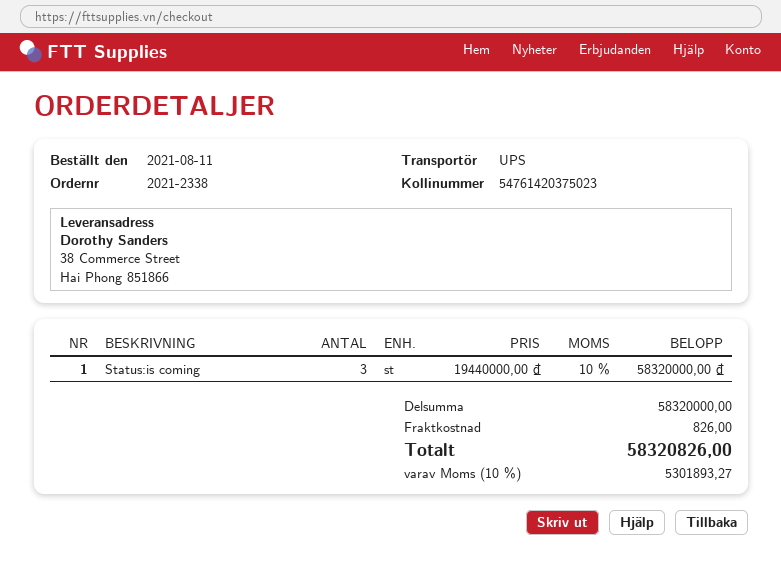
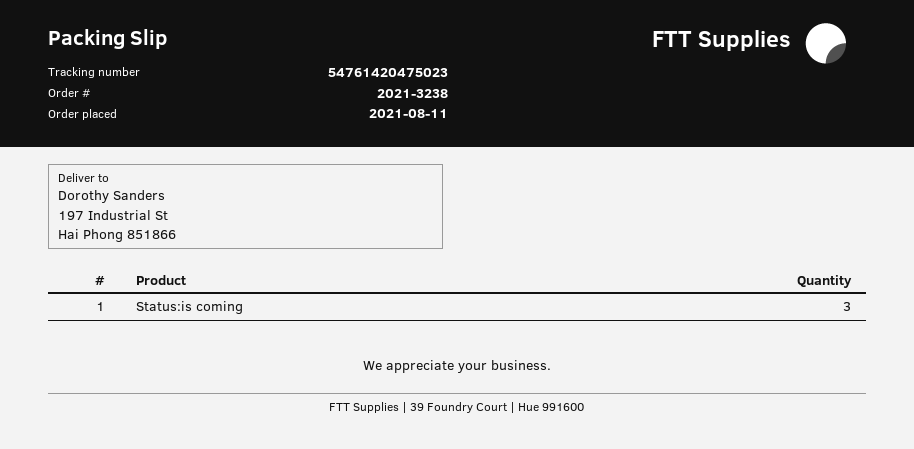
order number: 2021-2338 -> 2021-3238
tracking number: 54761420375023 -> 54761420475023
ship to: 38 Commerce Street, Hai Phong 851866 -> 197 Industrial St, Hai Phong 851866

